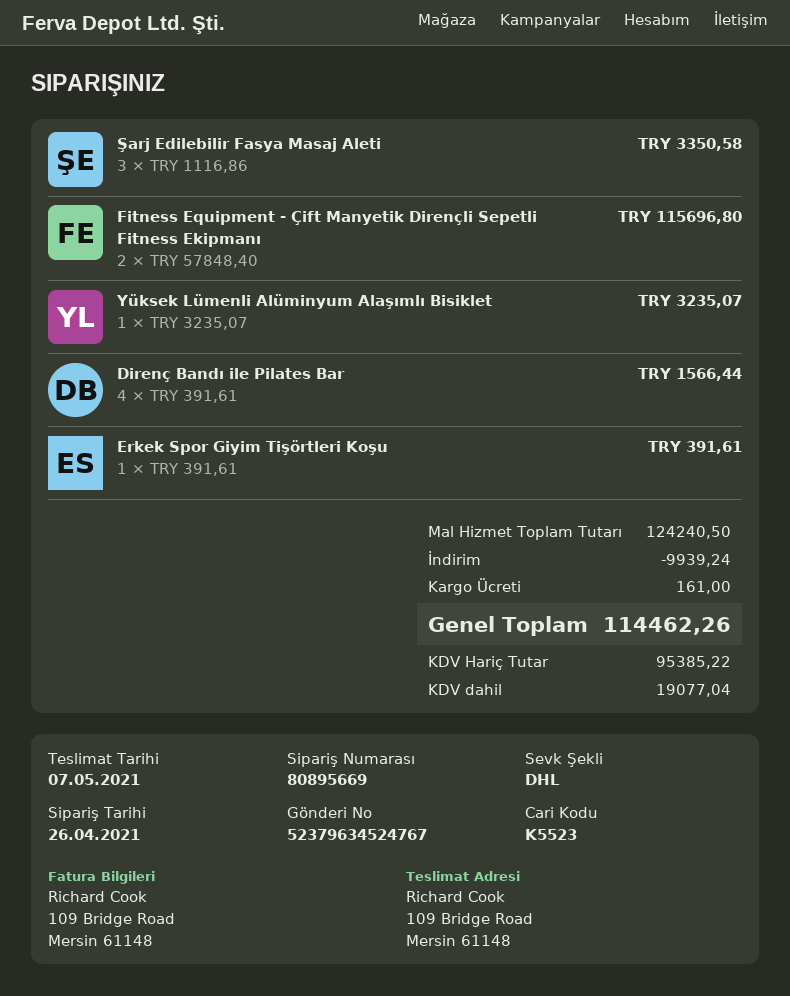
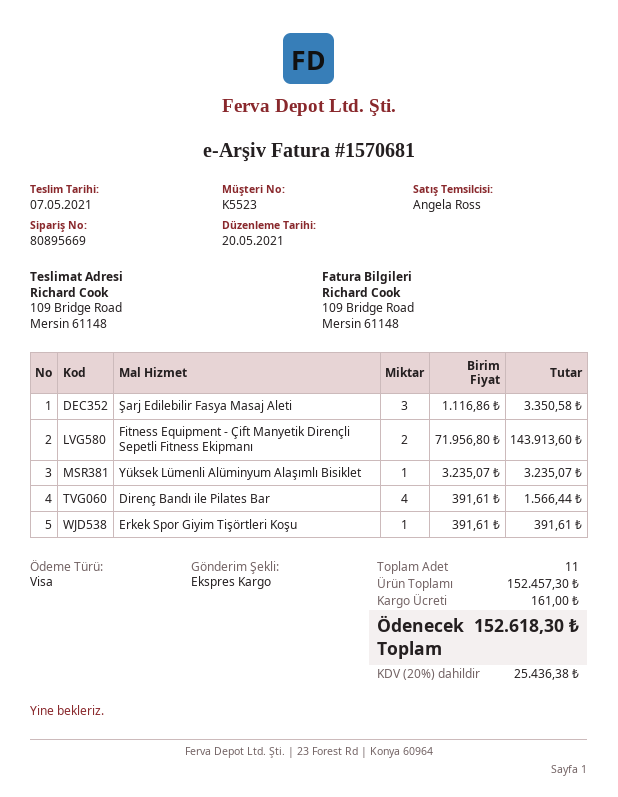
shipping method: DHL -> express
Fitness Equipment - Çift Manyetik Dirençli Sepetli Fitness Ekipmanı: 2 x 57848.40 = 115696.80 -> 2 x 71956.80 = 143913.60
subtotal: 124240.50 -> 152457.30
discount: 9939.24 -> none
tax: 19077.04 -> 25436.38
total: 114462.26 -> 152618.30

